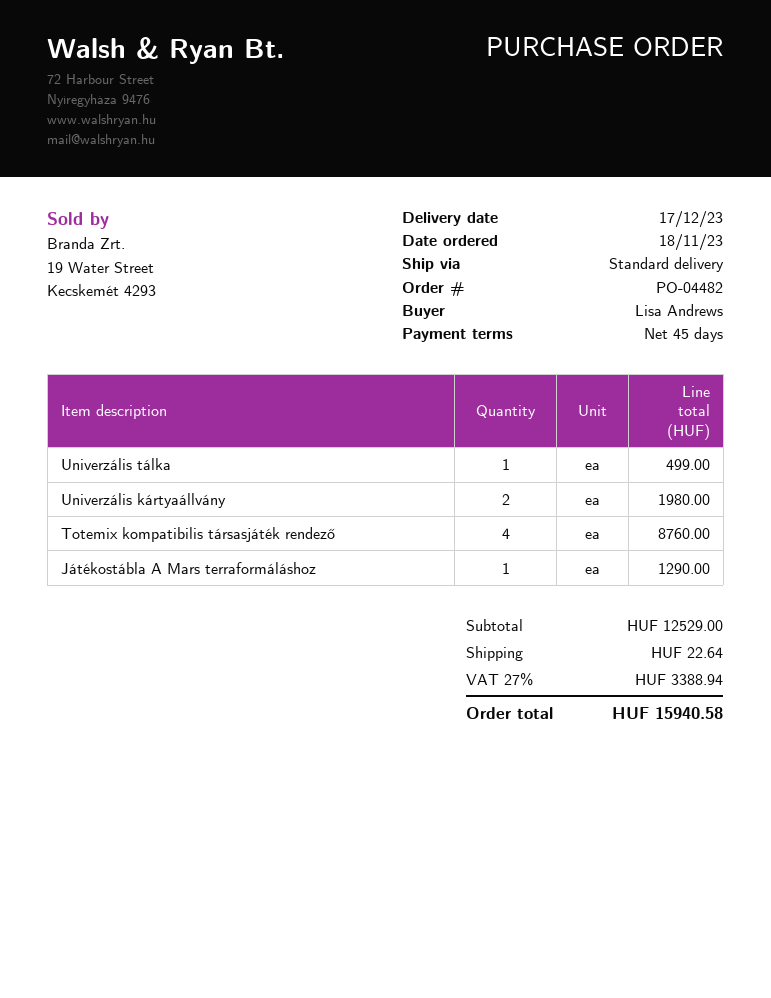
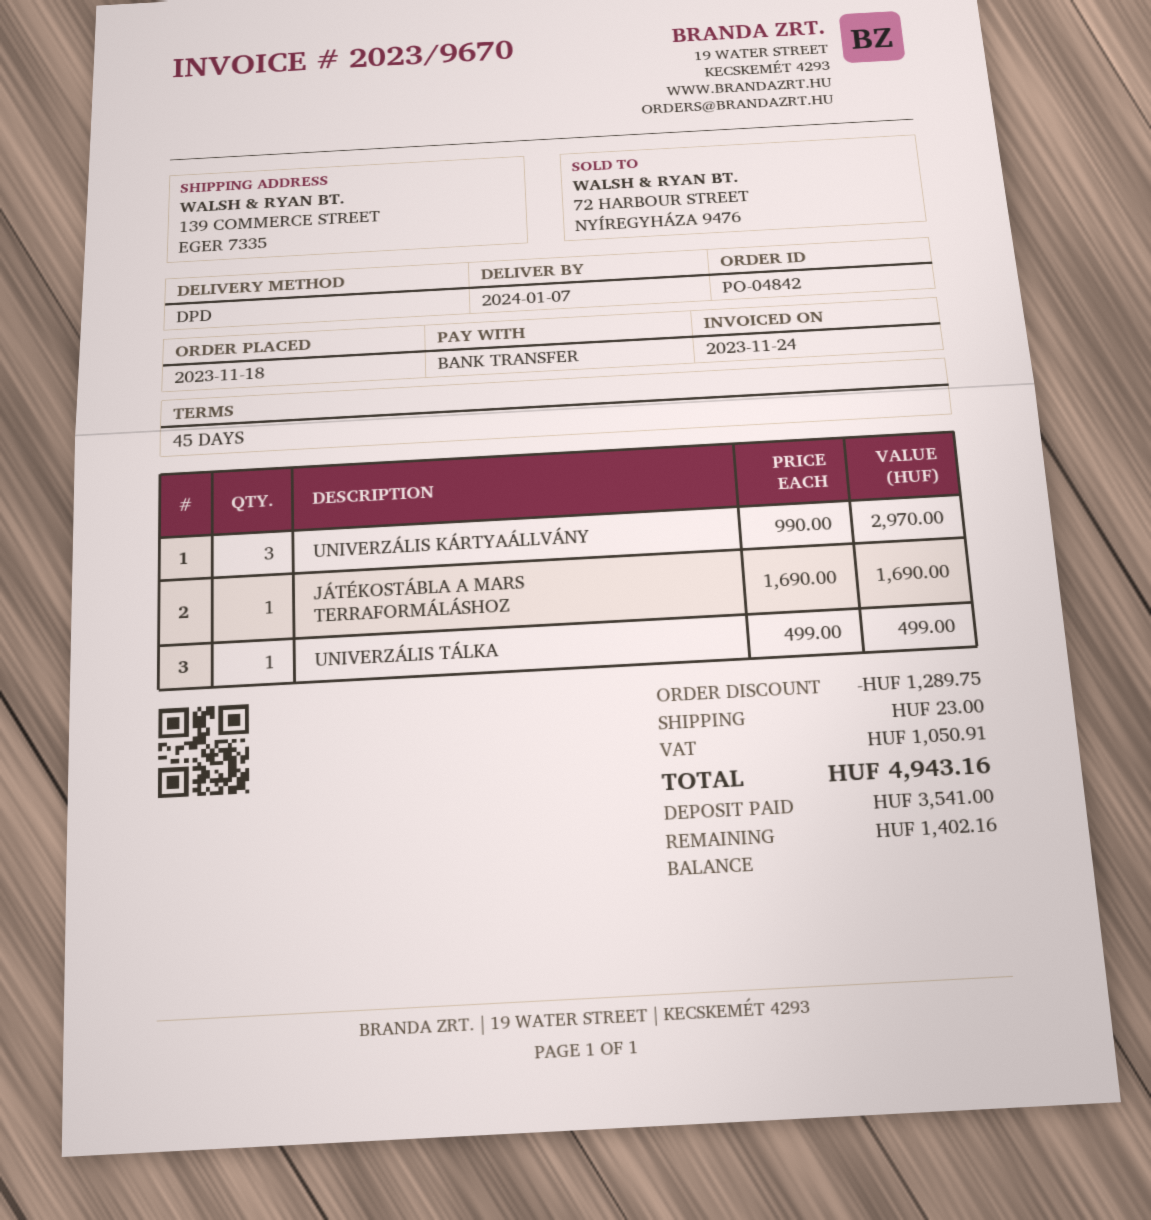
order number: PO-04482 -> PO-04842
delivery date: 2023-12-17 -> 2024-01-07
shipping method: standard -> DPD
Univerzális kártyaállvány: 2 for 1980.00 -> 3 for 2970.00
Totemix kompatibilis társasjáték rendező: 4 for 8760.00 -> none
Játékostábla A Mars terraformáláshoz: 1 for 1290.00 -> 1 for 1690.00
discount: none -> 1289.75
shipping: 22.64 -> 23.00
tax: 3388.94 -> 1050.91
total: 15940.58 -> 4943.16

